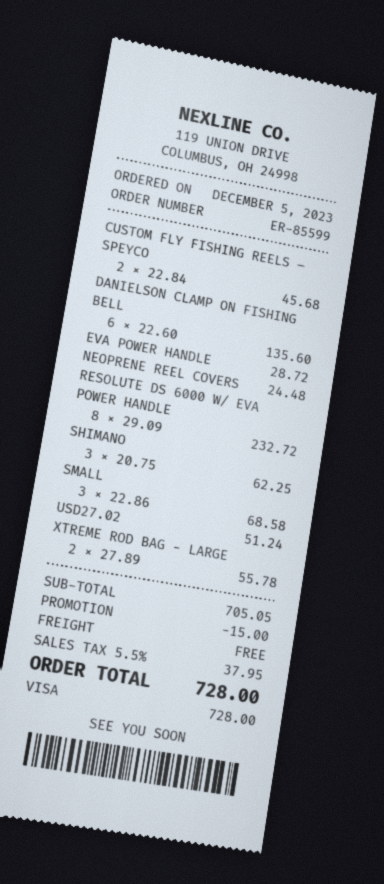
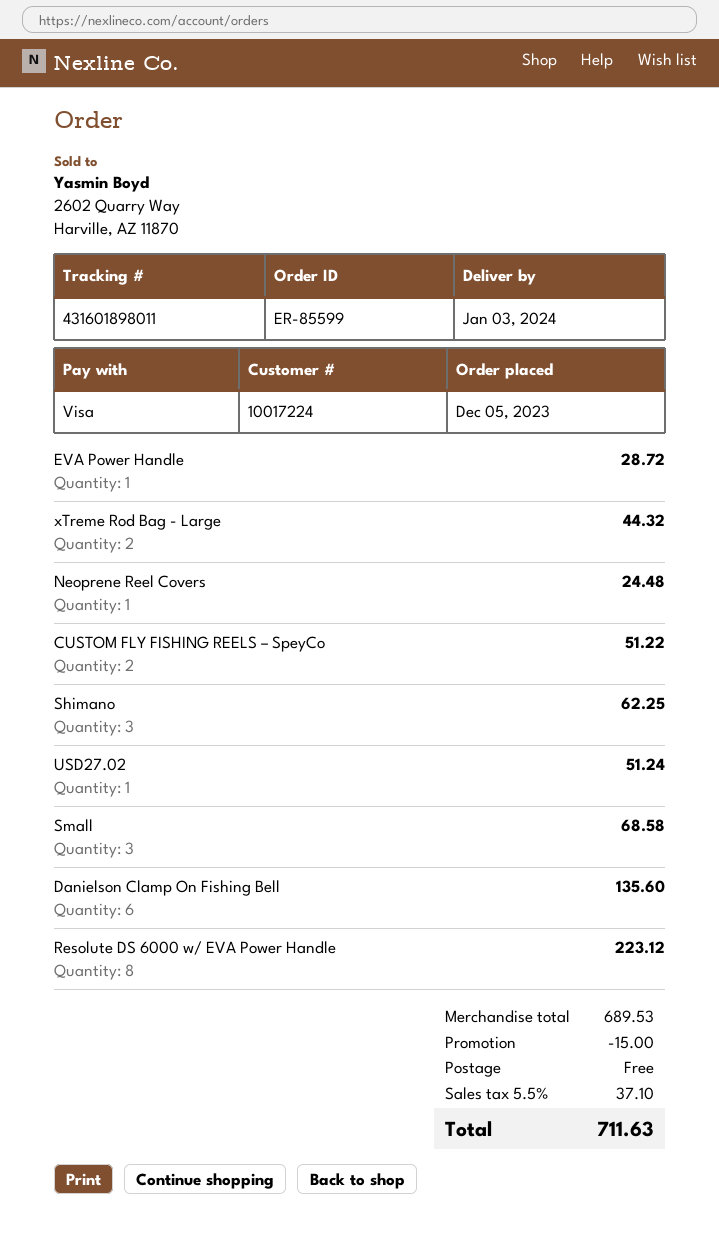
CUSTOM FLY FISHING REELS – SPEYCO: 2 for 45.68 -> 2 for 51.22
RESOLUTE DS 6000 W/ EVA POWER HANDLE: 8 for 232.72 -> 8 for 223.12
XTREME ROD BAG - LARGE: 2 for 55.78 -> 2 for 44.32
subtotal: 705.05 -> 689.53
tax: 5.5% = 37.95 -> 5.5% = 37.10
total: 728.00 -> 711.63

